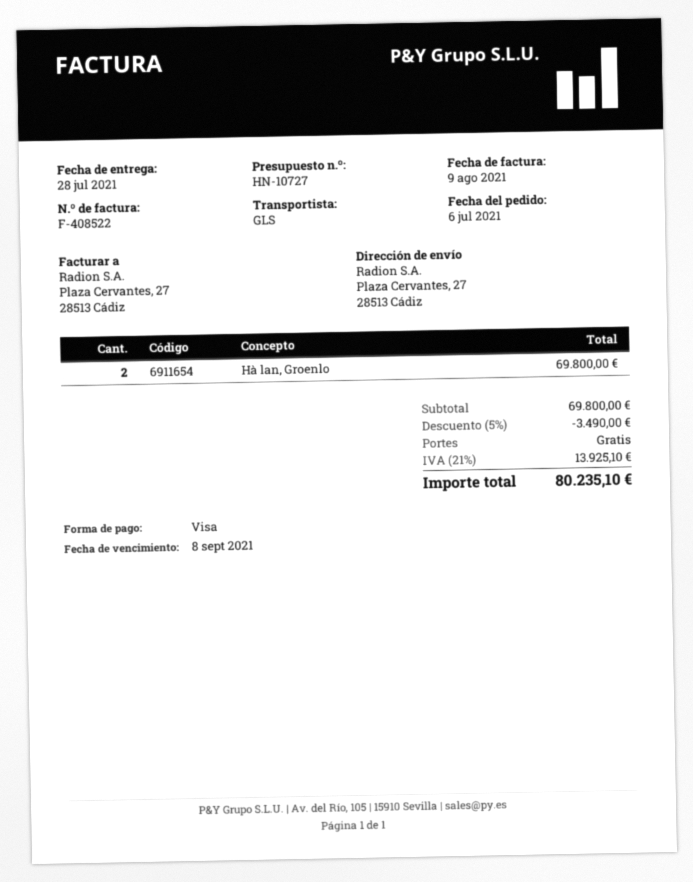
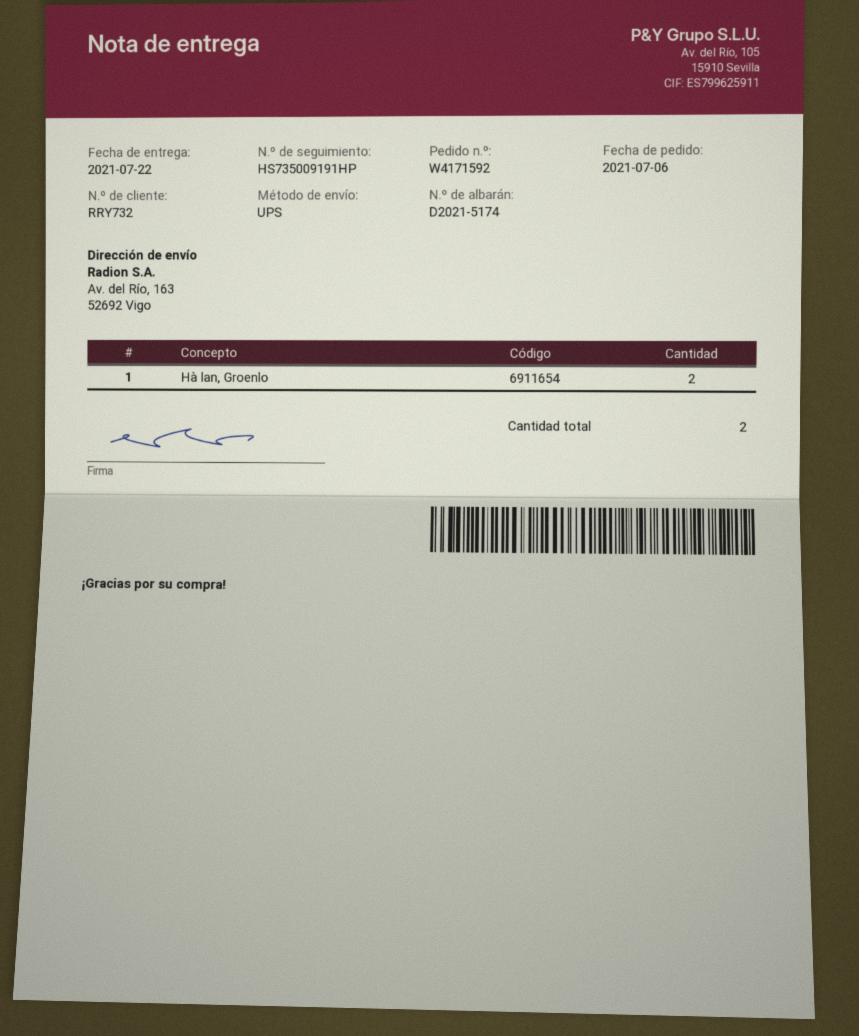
delivery date: 2021-07-28 -> 2021-07-22
shipping method: GLS -> UPS
ship to: Plaza Cervantes, 27, 28513 Cádiz -> Av. del Río, 163, 52692 Vigo

